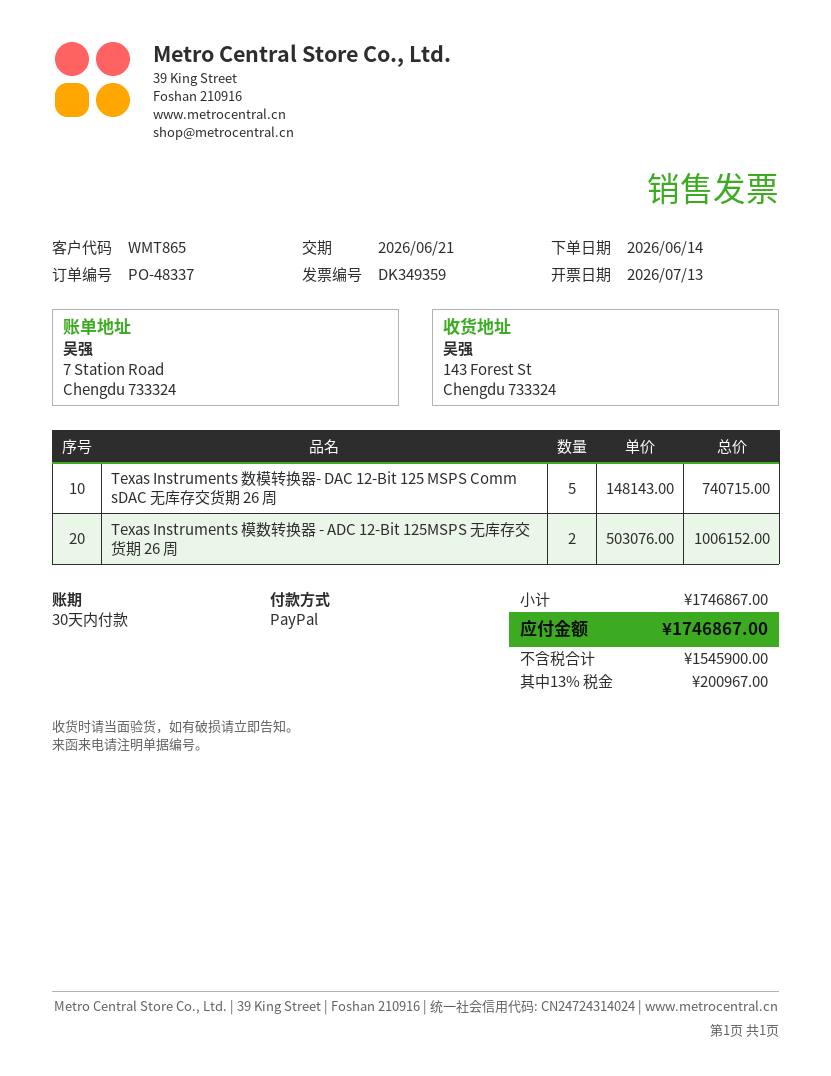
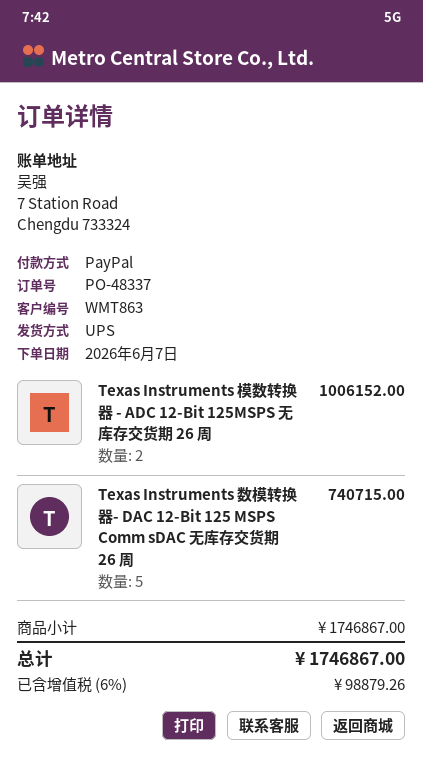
order date: 2026-06-14 -> 2026-06-07
customer number: WMT865 -> WMT863
tax: 13% = 200967.00 -> 6% = 98879.26

